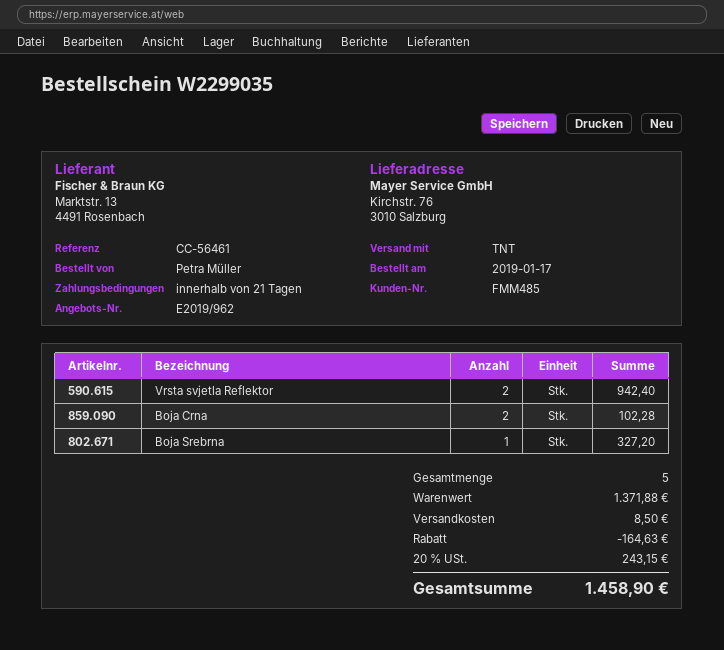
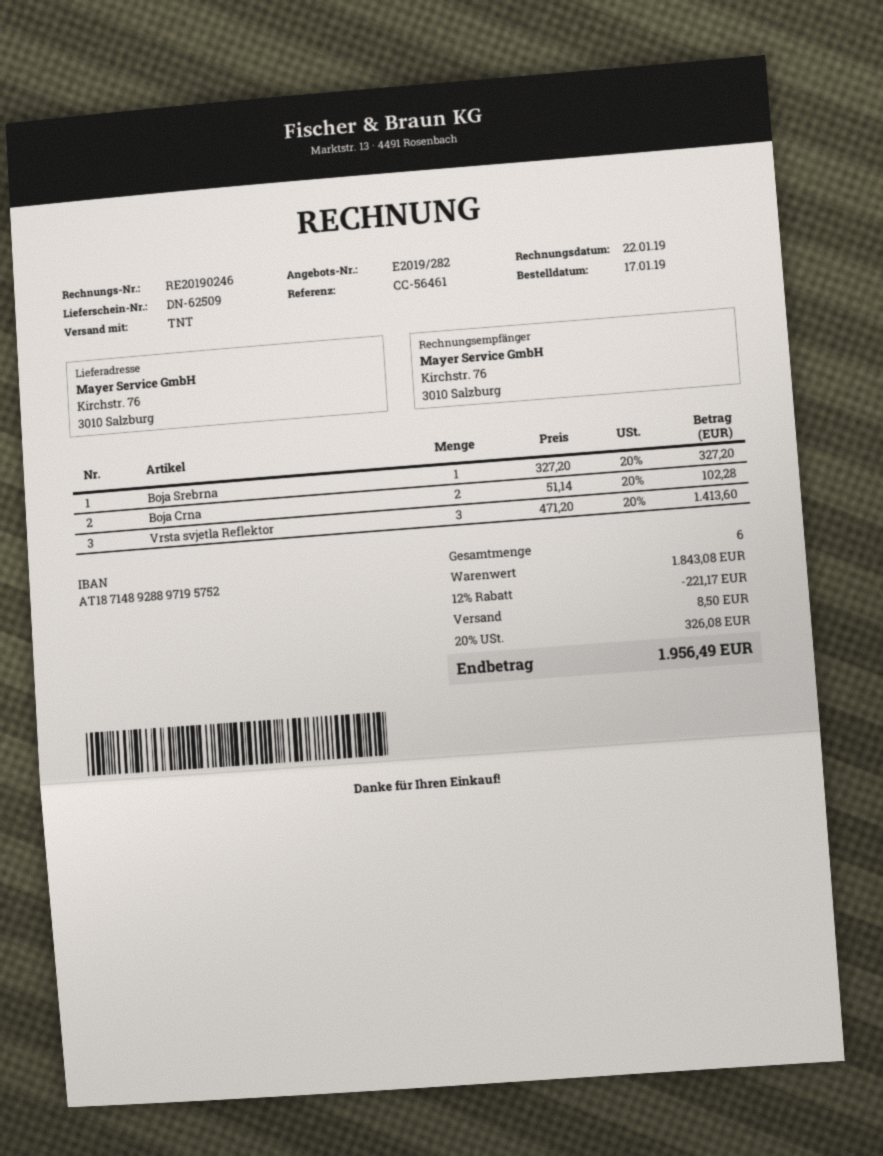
quote number: E2019/962 -> E2019/282
Vrsta svjetla Reflektor: 2 for 942.40 -> 3 for 1413.60
total quantity: 5 -> 6
subtotal: 1371.88 -> 1843.08
discount: 164.63 -> 221.17
tax: 20% = 243.15 -> 20% = 326.08
total: 1458.90 -> 1956.49

